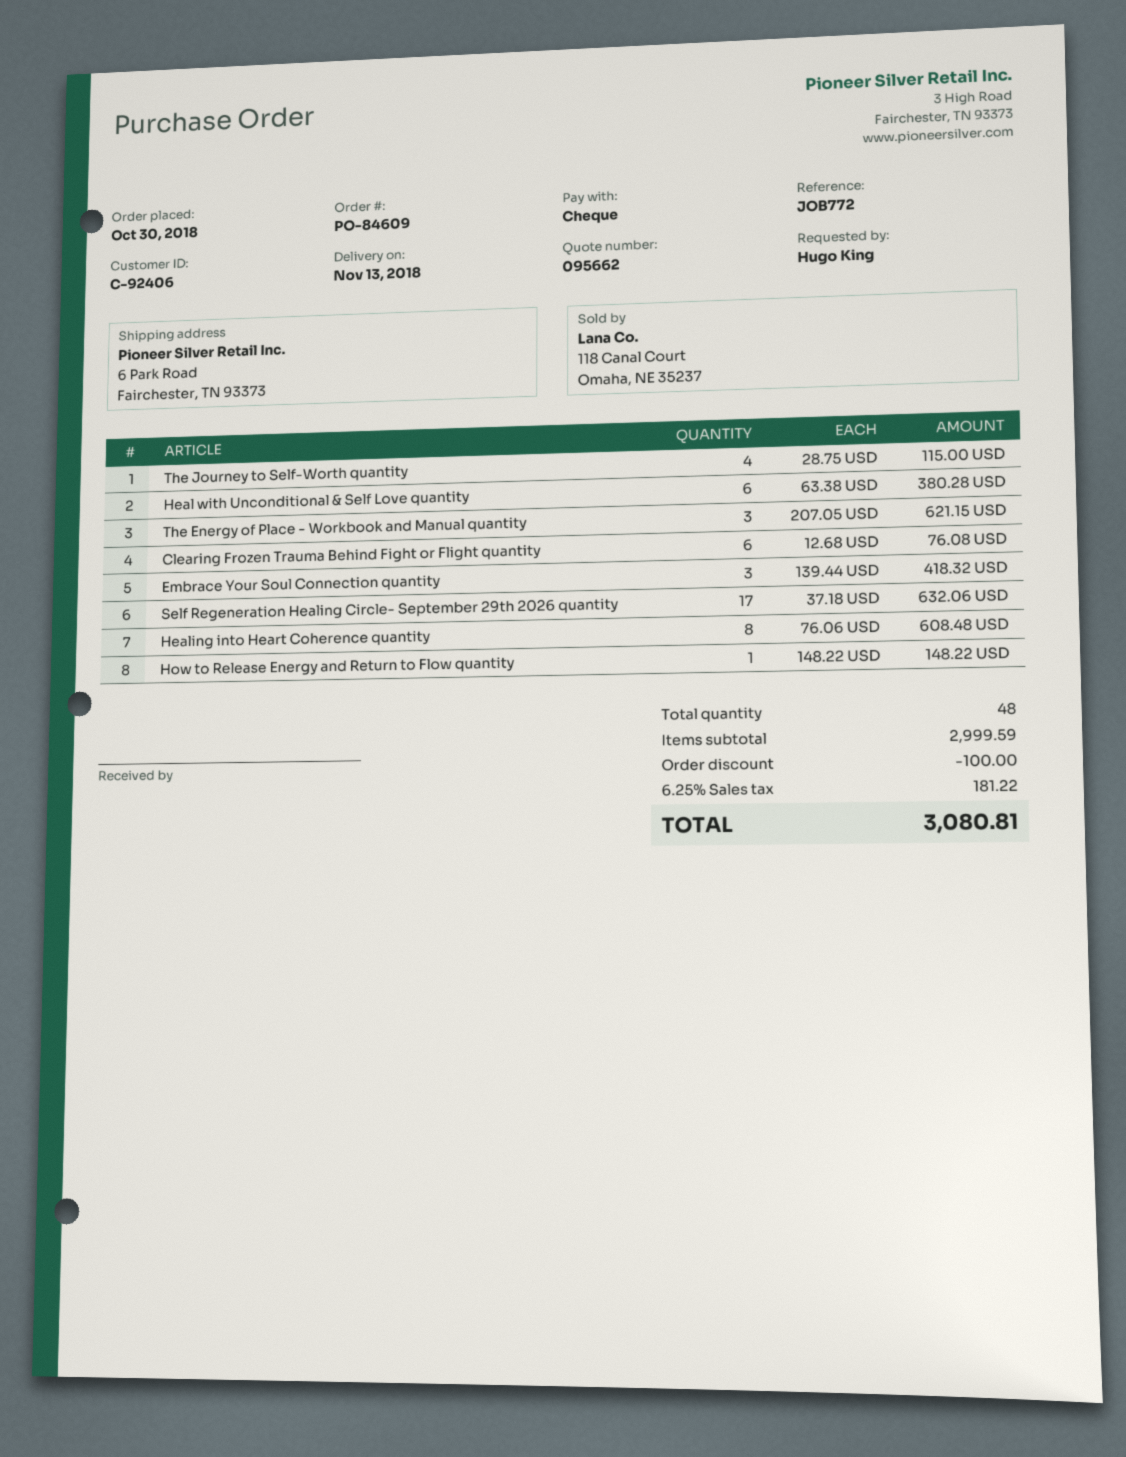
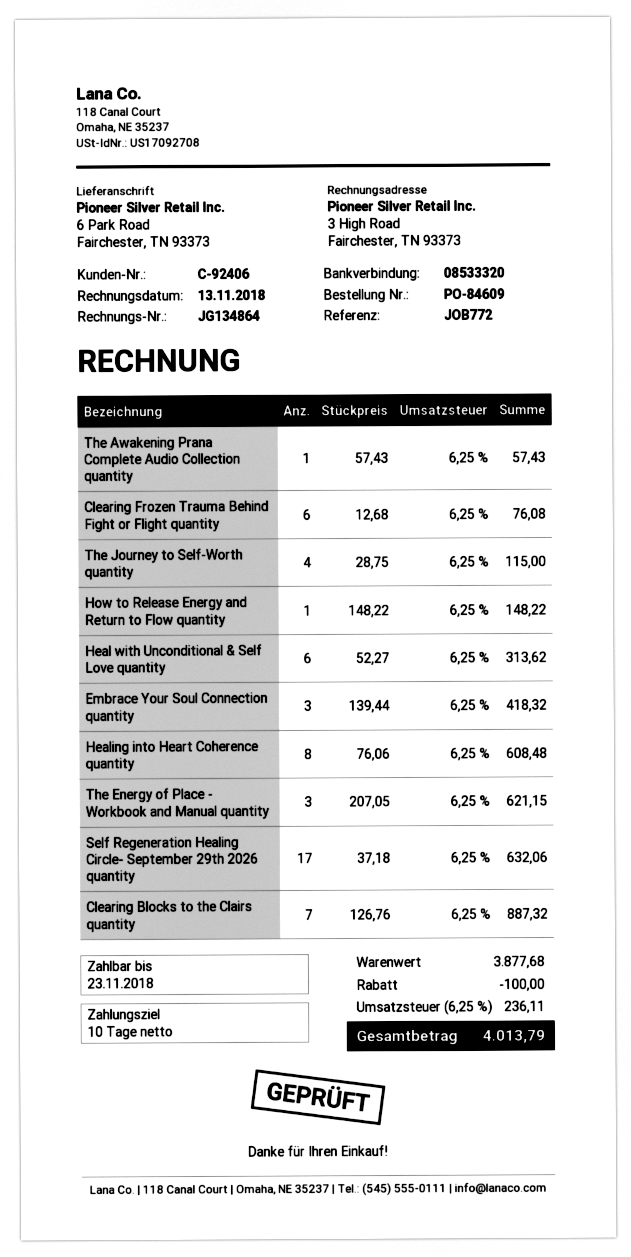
Heal with Unconditional & Self Love quantity: 6 x 63.38 = 380.28 -> 6 x 52.27 = 313.62
The Awakening Prana Complete Audio Collection quantity: none -> 1 x 57.43 = 57.43
Clearing Blocks to the Clairs quantity: none -> 7 x 126.76 = 887.32
subtotal: 2999.59 -> 3877.68
tax: 6.25% = 181.22 -> 6.25% = 236.11
total: 3080.81 -> 4013.79

